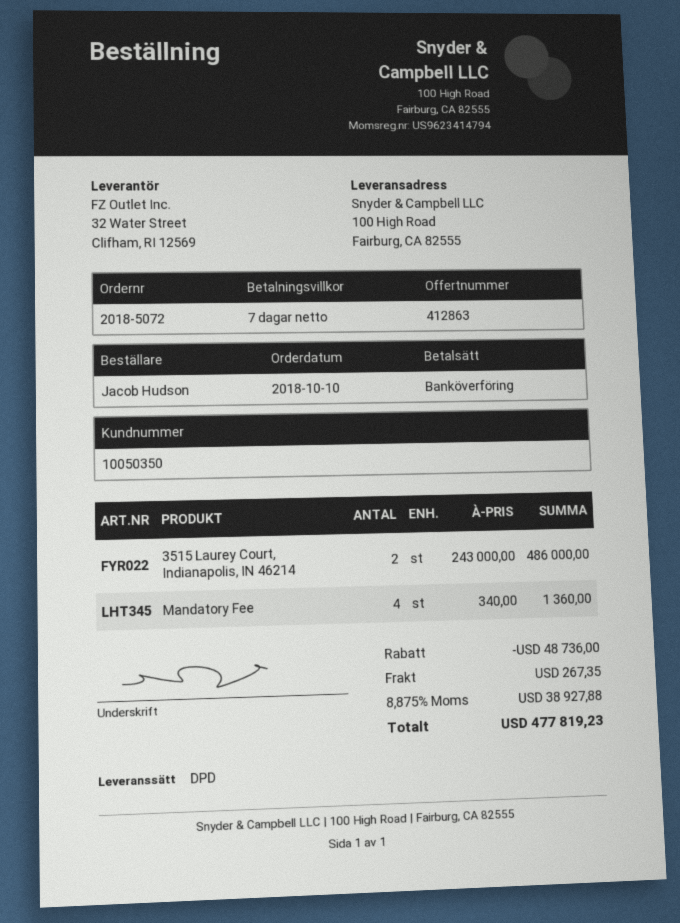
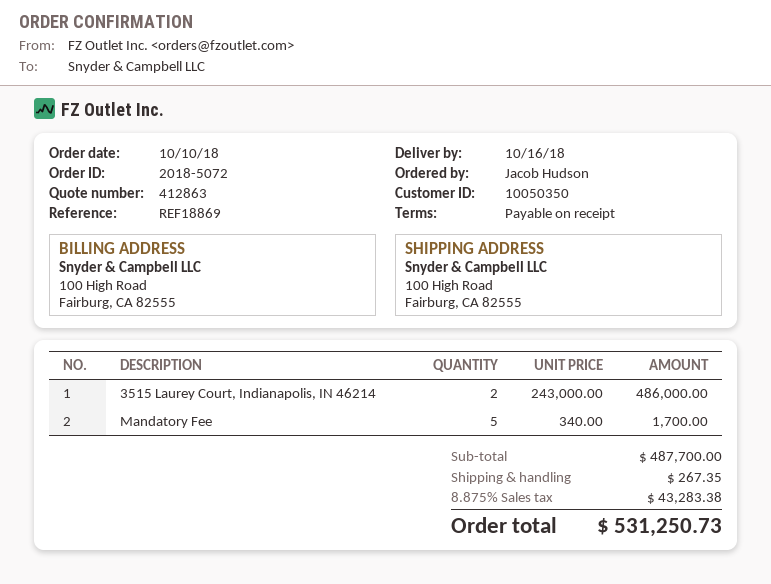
payment terms: 7 days -> on receipt
Mandatory Fee: 4 x 340.00 = 1360.00 -> 5 x 340.00 = 1700.00
discount: 48736.00 -> none
tax: 8.875% = 38927.88 -> 8.875% = 43283.38
total: 477819.23 -> 531250.73

